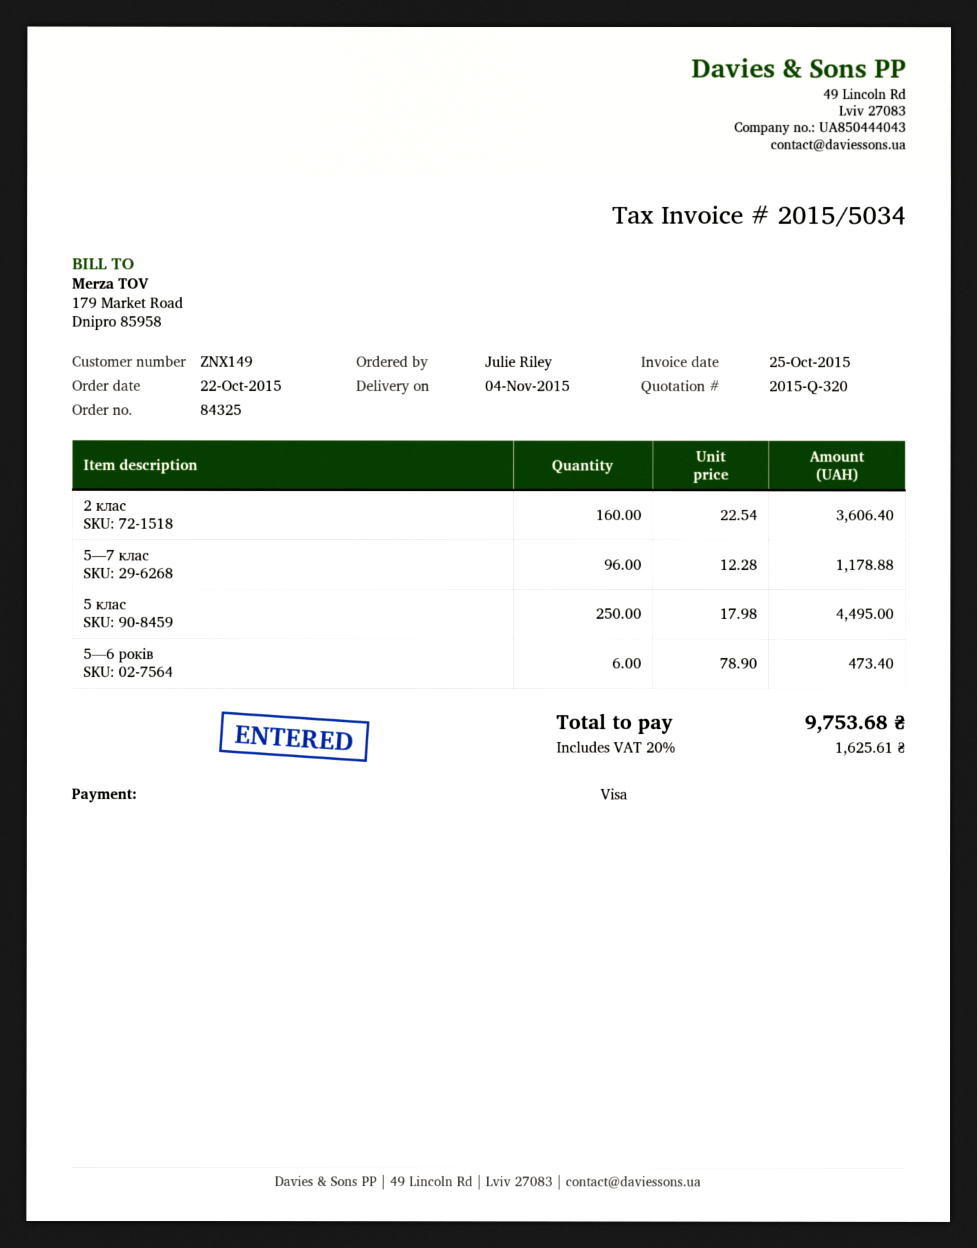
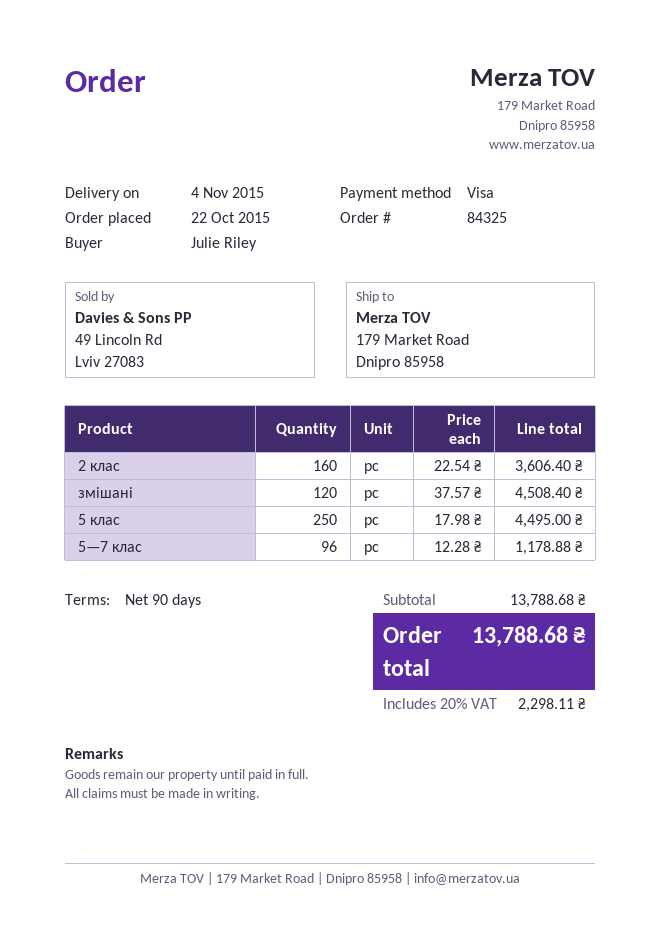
5—6 років: 6 x 78.90 = 473.40 -> none
змішані: none -> 120 x 37.57 = 4508.40
tax: 20% = 1625.61 -> 20% = 2298.11
total: 9753.68 -> 13788.68

